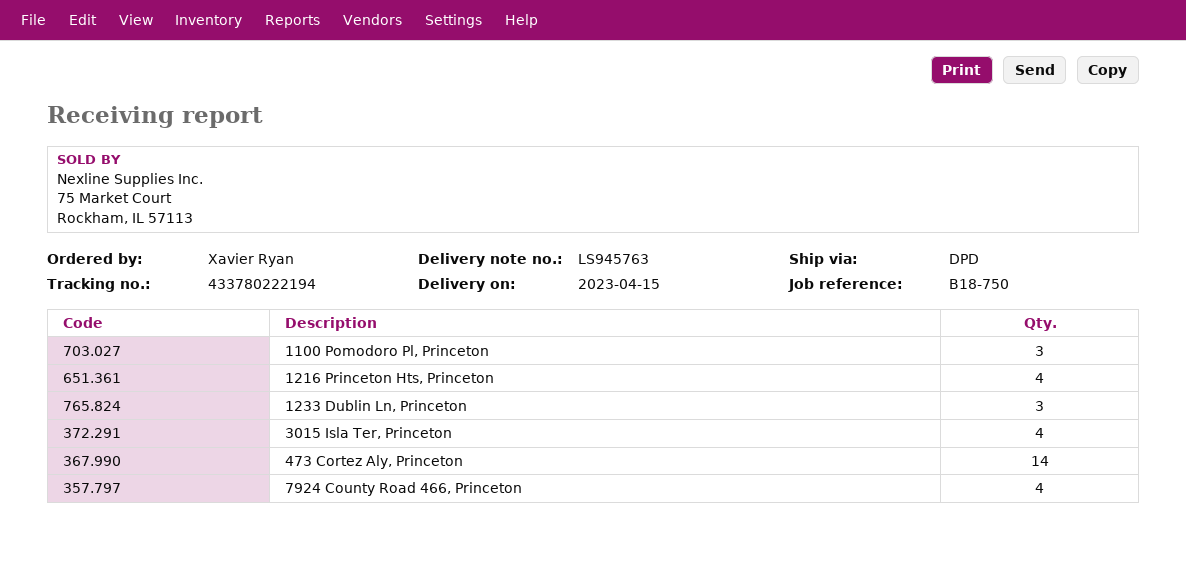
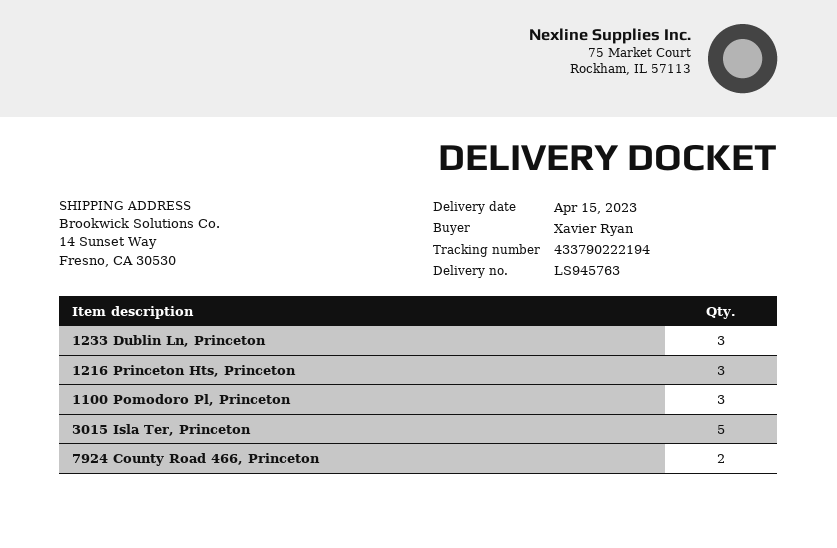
tracking number: 433780222194 -> 433790222194
1216 Princeton Hts, Princeton: 4 -> 3
3015 Isla Ter, Princeton: 4 -> 5
473 Cortez Aly, Princeton: 14 -> none
7924 County Road 466, Princeton: 4 -> 2

